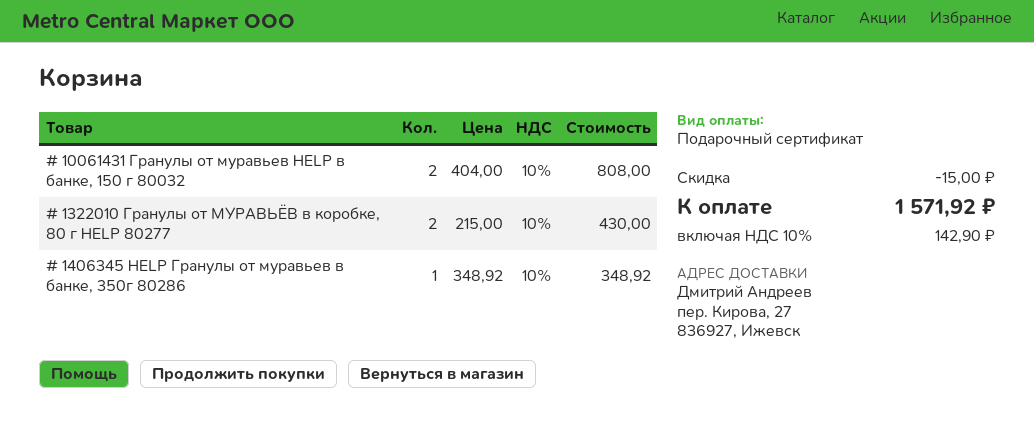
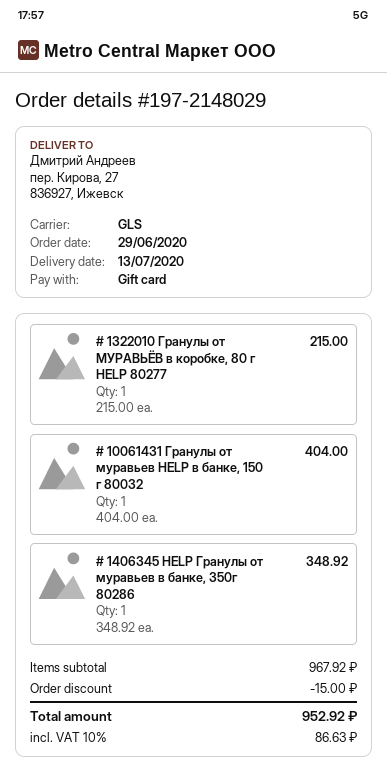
# 10061431 Гранулы от муравьев HELP в банке, 150 г 80032: 2 x 404.00 = 808.00 -> 1 x 404.00 = 404.00
# 1322010 Гранулы от МУРАВЬЁВ в коробке, 80 г HELP 80277: 2 x 215.00 = 430.00 -> 1 x 215.00 = 215.00
tax: 10% = 142.90 -> 10% = 86.63
total: 1571.92 -> 952.92

